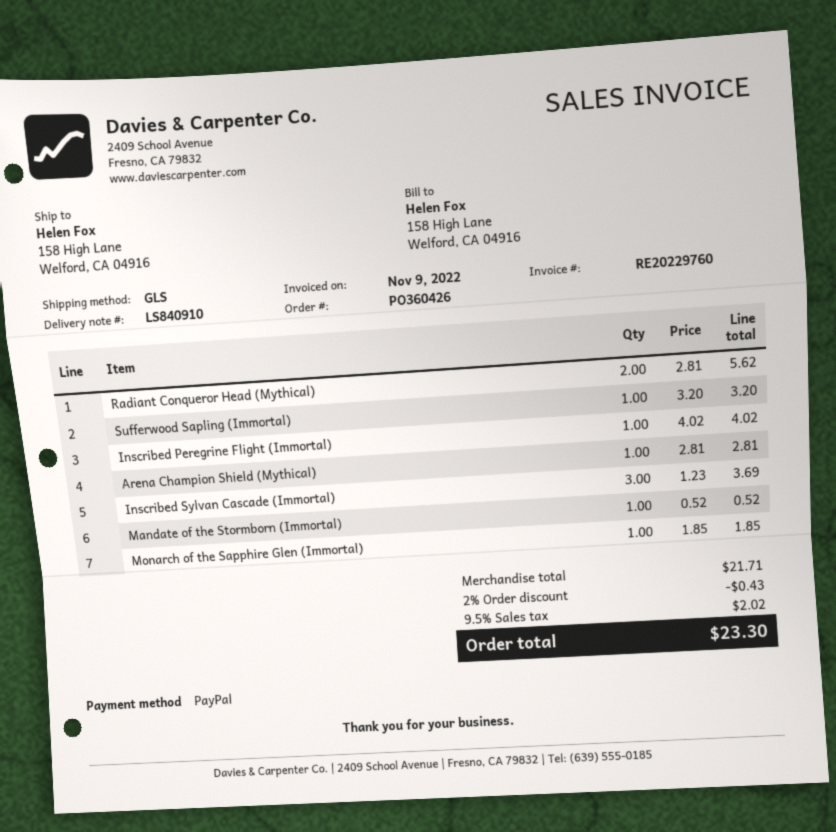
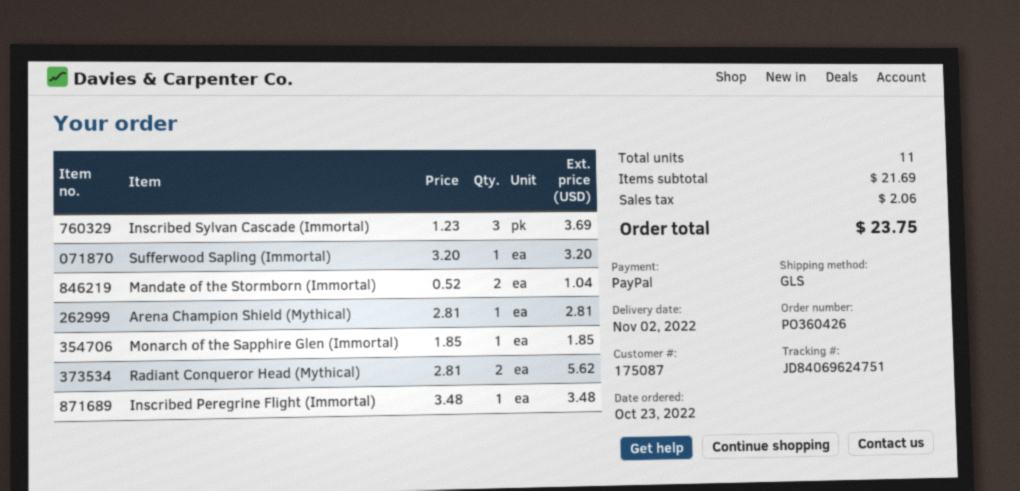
Inscribed Peregrine Flight (Immortal): 1 x 4.02 = 4.02 -> 1 x 3.48 = 3.48
Mandate of the Stormborn (Immortal): 1 x 0.52 = 0.52 -> 2 x 0.52 = 1.04
subtotal: 21.71 -> 21.69
discount: 2% = 0.43 -> none
tax: 2.02 -> 2.06
total: 23.30 -> 23.75

